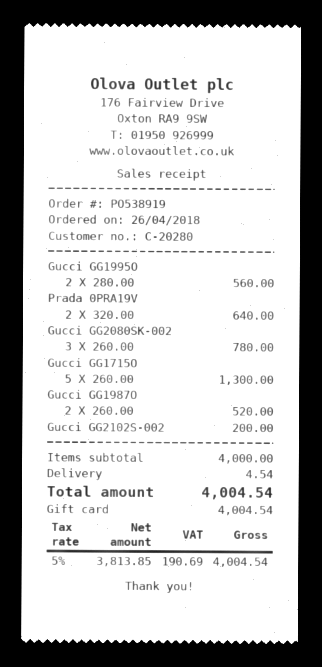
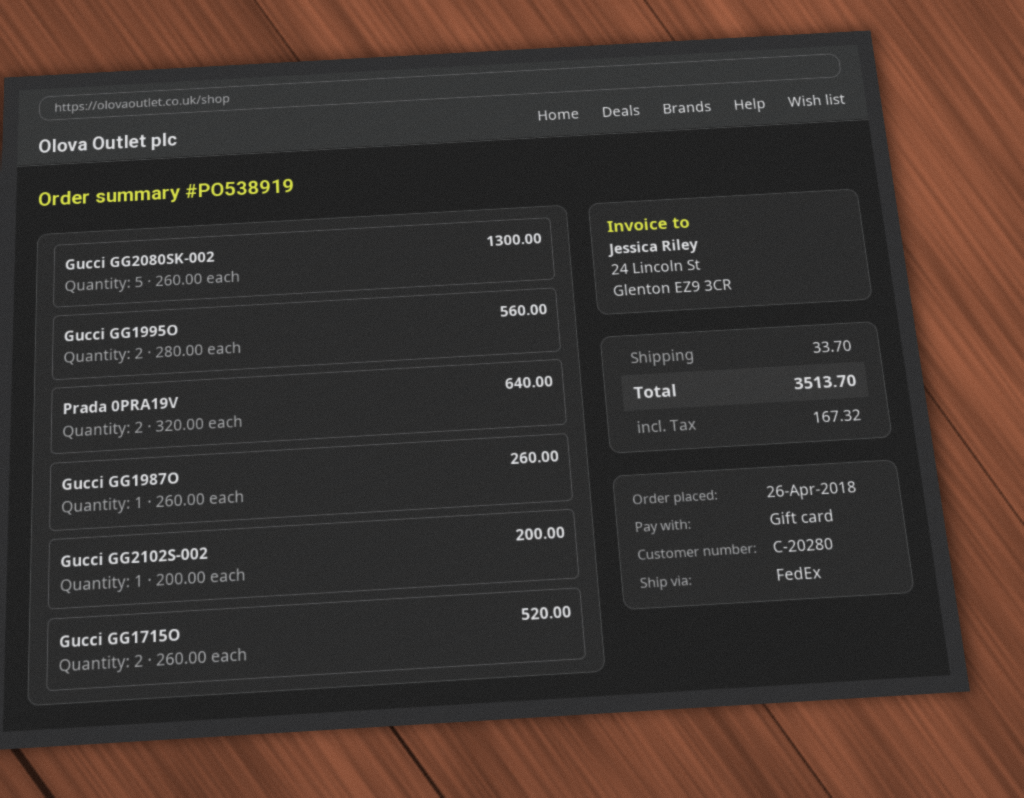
Gucci GG2080SK-002: 3 x 260.00 = 780.00 -> 5 x 260.00 = 1300.00
Gucci GG1715O: 5 x 260.00 = 1300.00 -> 2 x 260.00 = 520.00
Gucci GG1987O: 2 x 260.00 = 520.00 -> 1 x 260.00 = 260.00
shipping: 4.54 -> 33.70
tax: 190.69 -> 167.32
total: 4004.54 -> 3513.70

